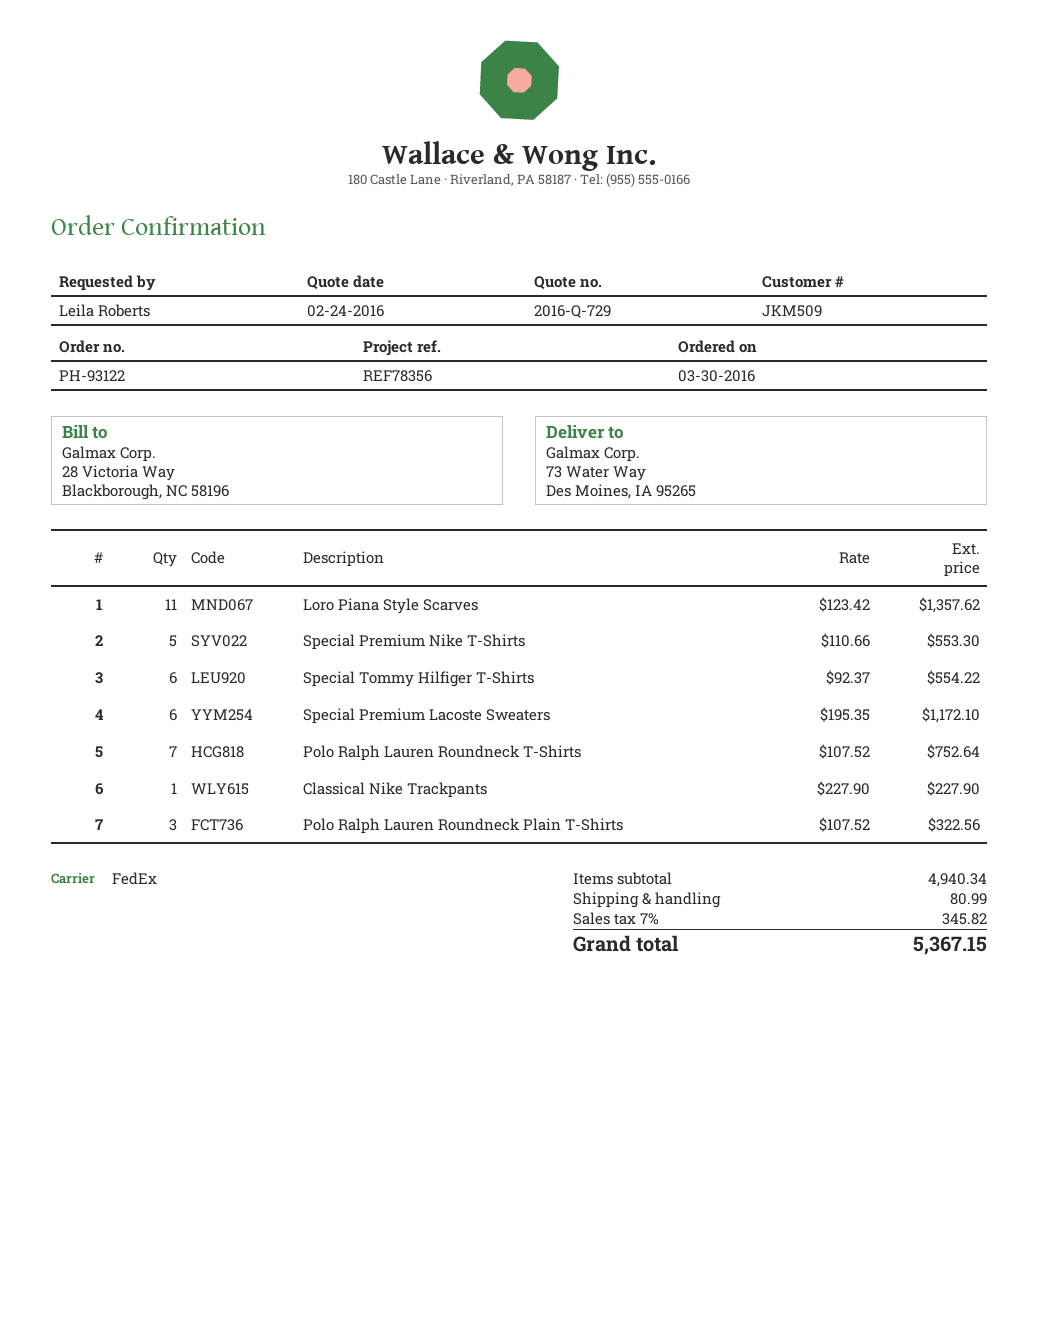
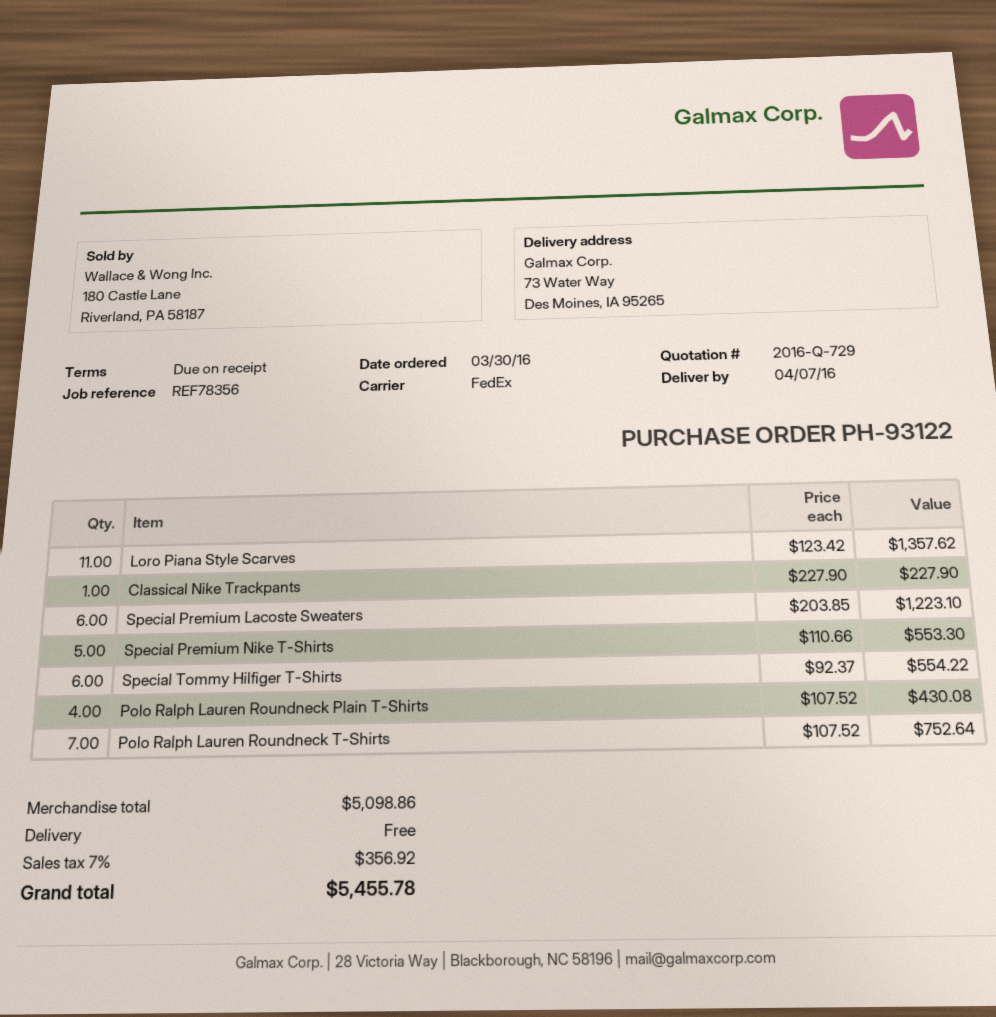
Special Premium Lacoste Sweaters: 6 x 195.35 = 1172.10 -> 6 x 203.85 = 1223.10
Polo Ralph Lauren Roundneck Plain T-Shirts: 3 x 107.52 = 322.56 -> 4 x 107.52 = 430.08
subtotal: 4940.34 -> 5098.86
shipping: 80.99 -> 0.00
tax: 7% = 345.82 -> 7% = 356.92
total: 5367.15 -> 5455.78

